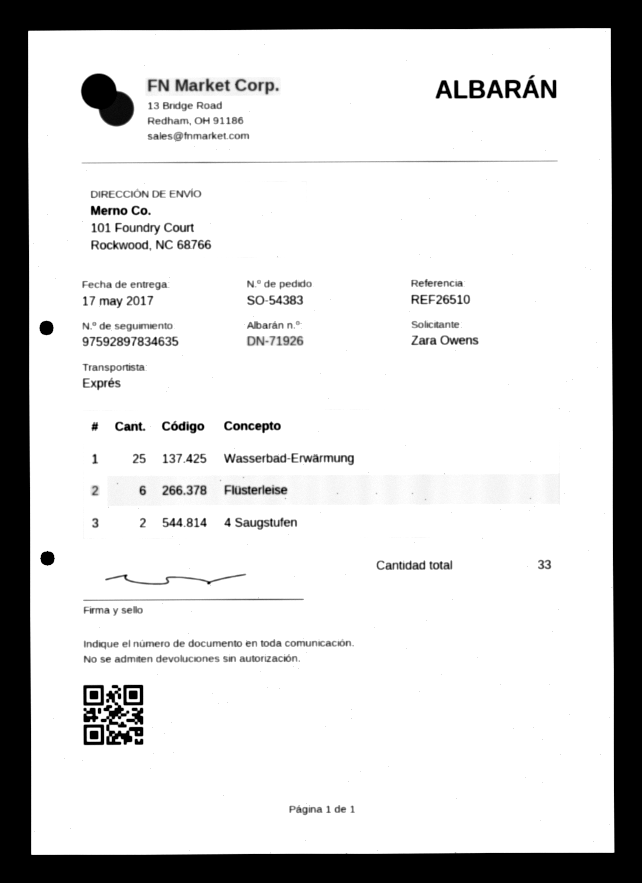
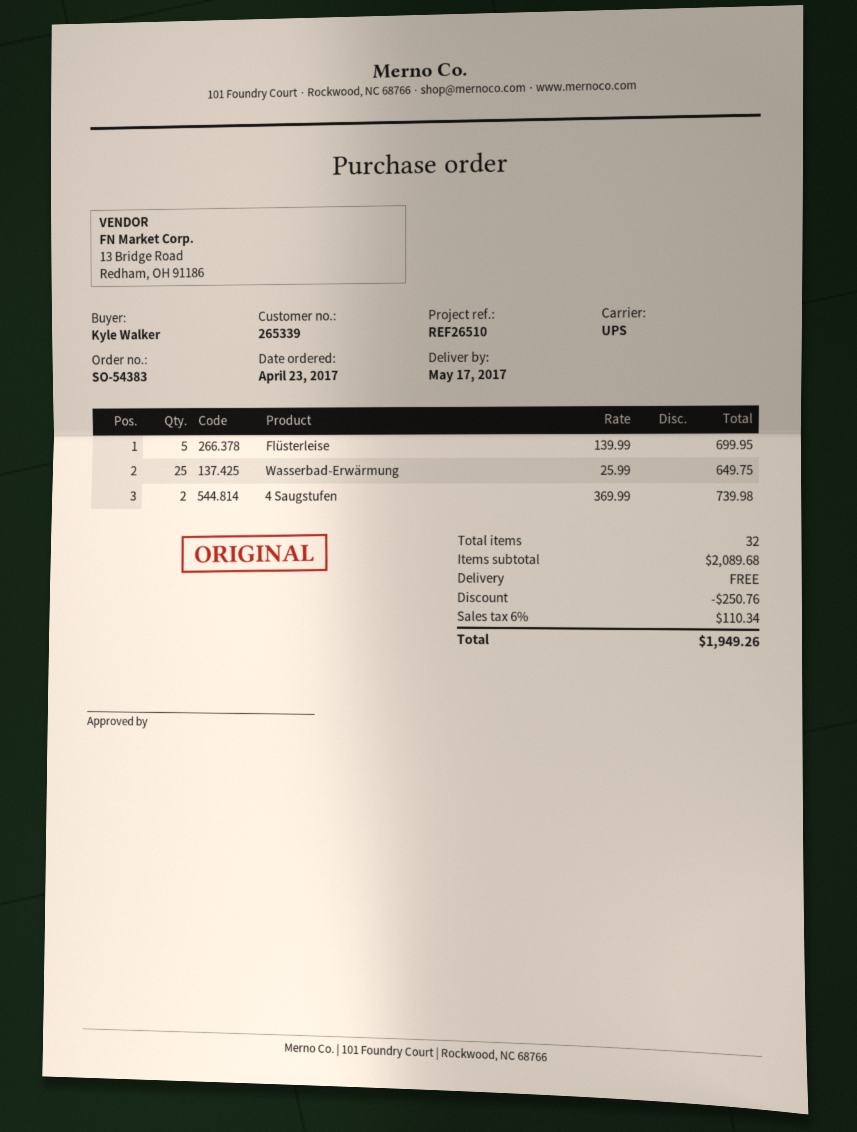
ordered by: Zara Owens -> Kyle Walker
shipping method: express -> UPS
Flüsterleise: 6 -> 5
total quantity: 33 -> 32

